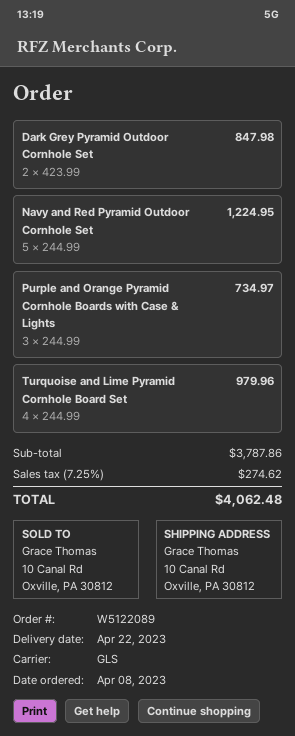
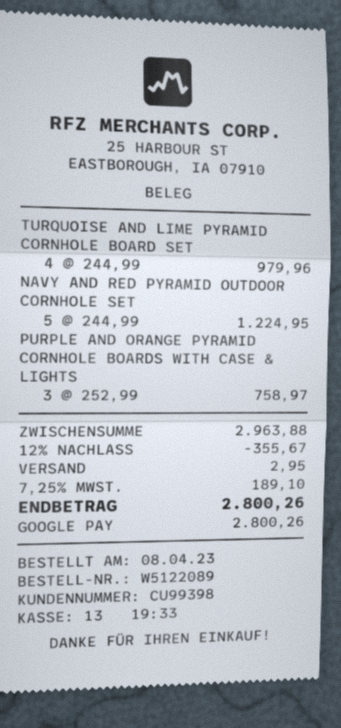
Dark Grey Pyramid Outdoor Cornhole Set: 2 x 423.99 = 847.98 -> none
Purple and Orange Pyramid Cornhole Boards with Case & Lights: 3 x 244.99 = 734.97 -> 3 x 252.99 = 758.97
subtotal: 3787.86 -> 2963.88
discount: none -> 12% = 355.67
shipping: none -> 2.95
tax: 7.25% = 274.62 -> 7.25% = 189.10
total: 4062.48 -> 2800.26

